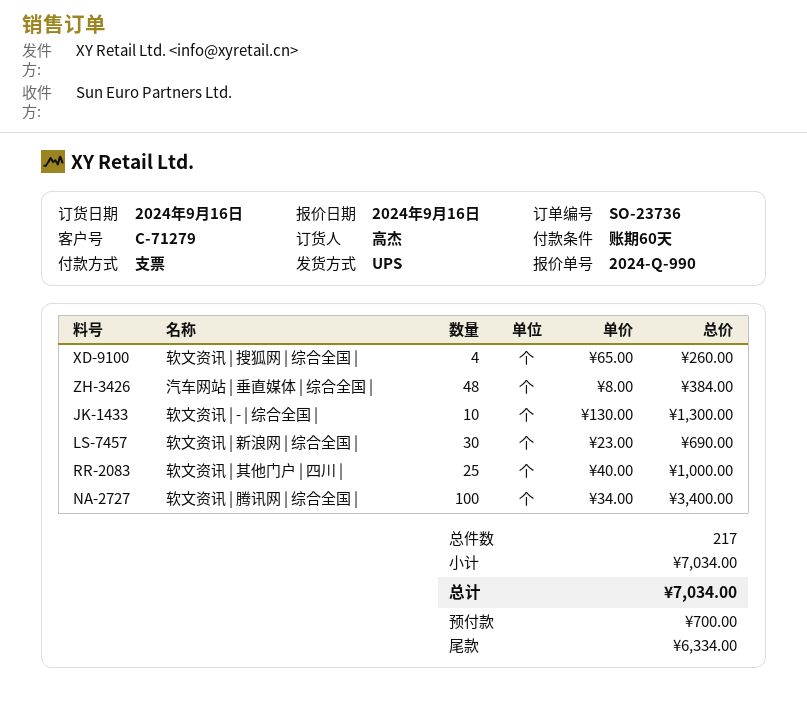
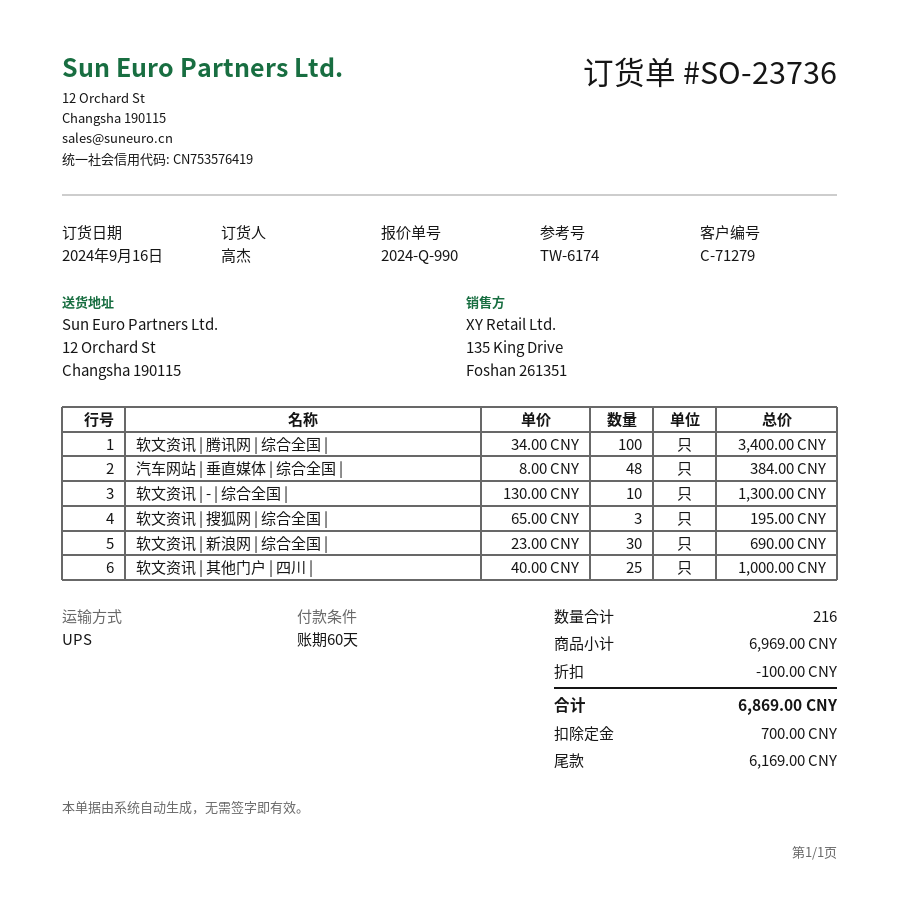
软文资讯 | 搜狐网 | 综合全国 |: 4 x 65.00 = 260.00 -> 3 x 65.00 = 195.00
total quantity: 217 -> 216
subtotal: 7034.00 -> 6969.00
discount: none -> 100.00
total: 7034.00 -> 6869.00
balance: 6334.00 -> 6169.00

